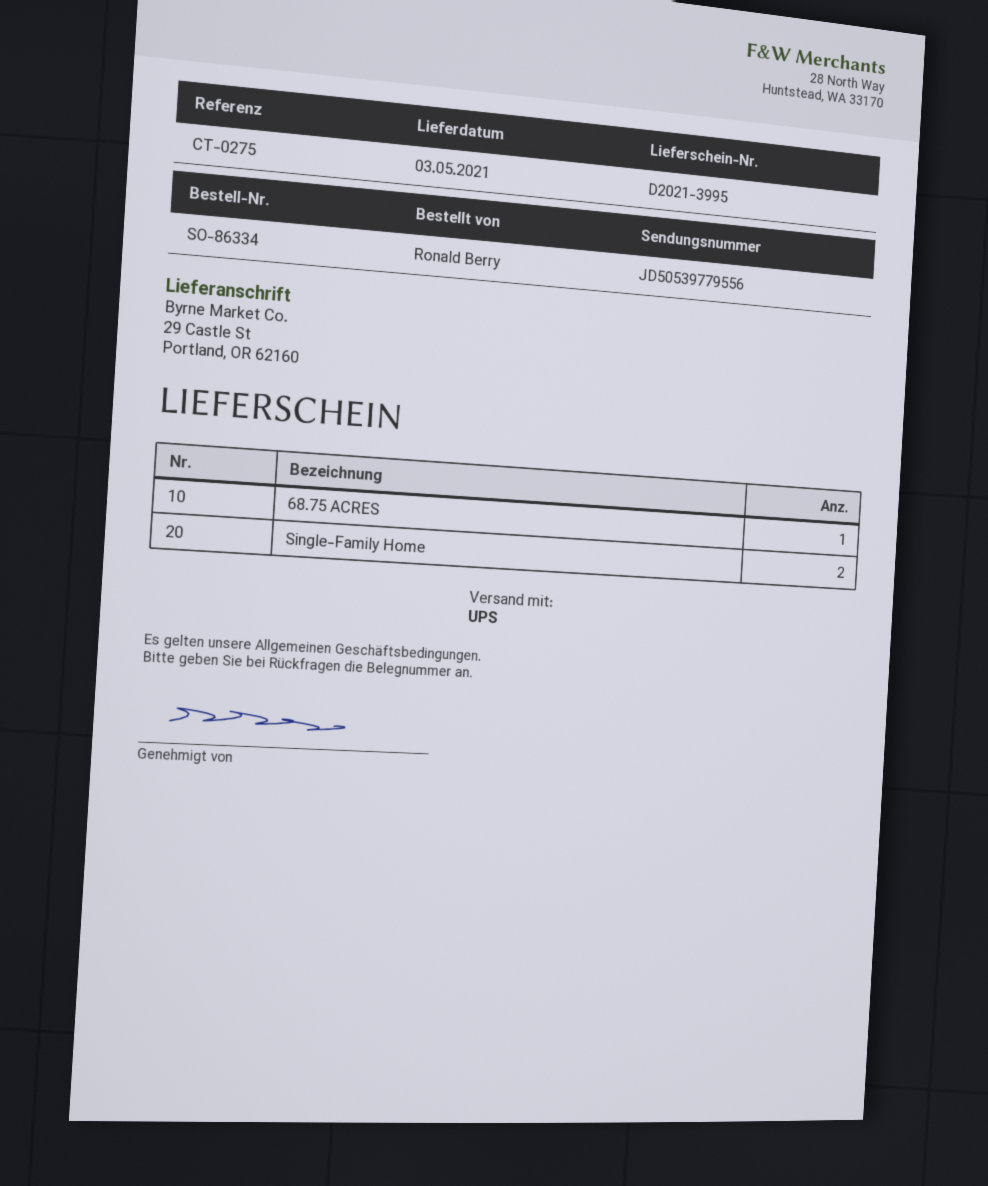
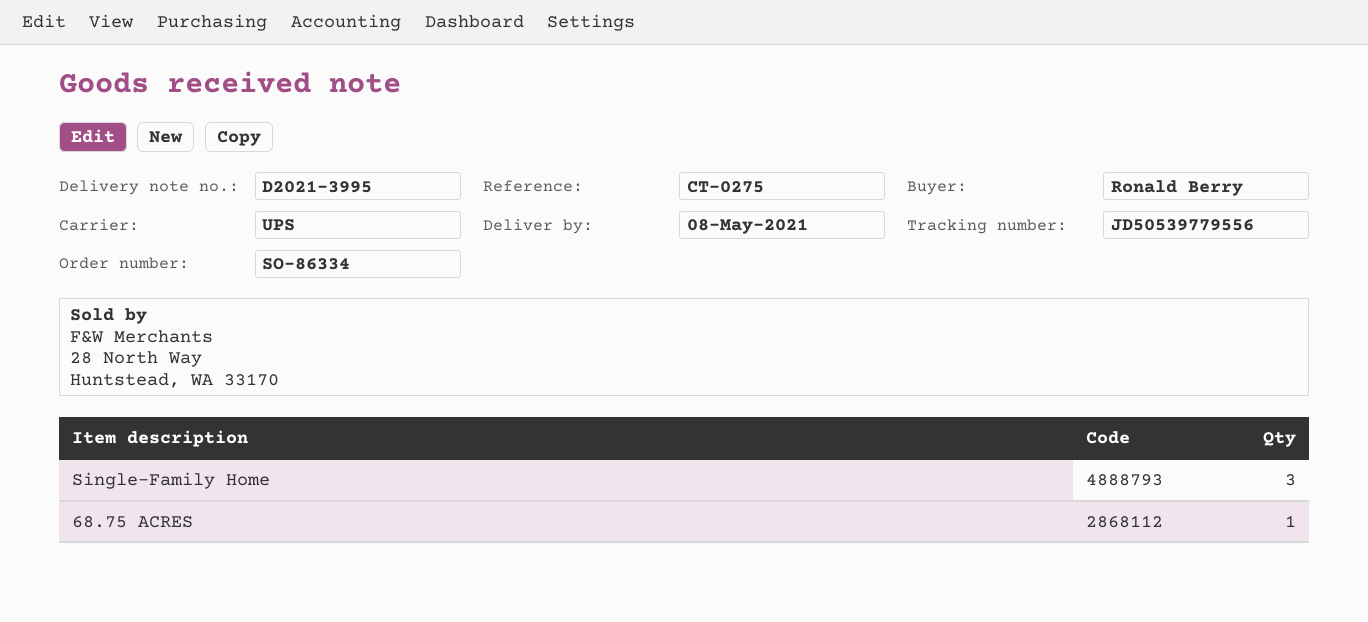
delivery date: 2021-05-03 -> 2021-05-08
Single-Family Home: 2 -> 3

